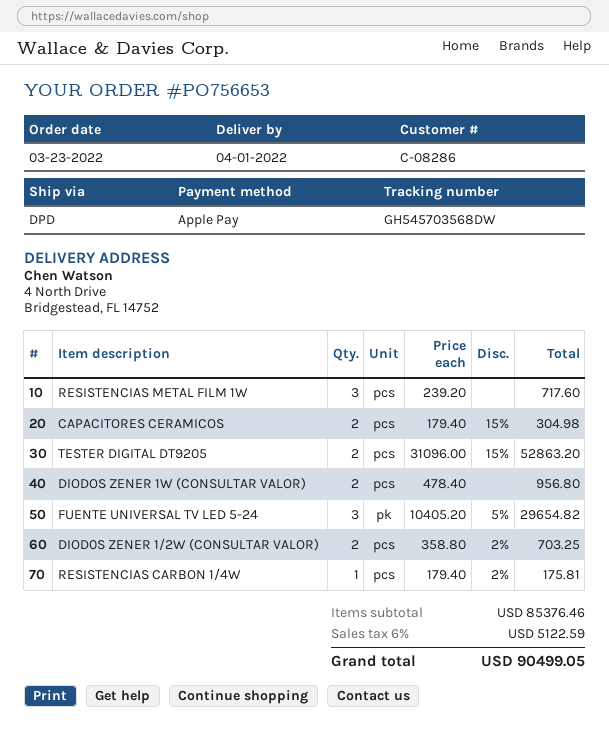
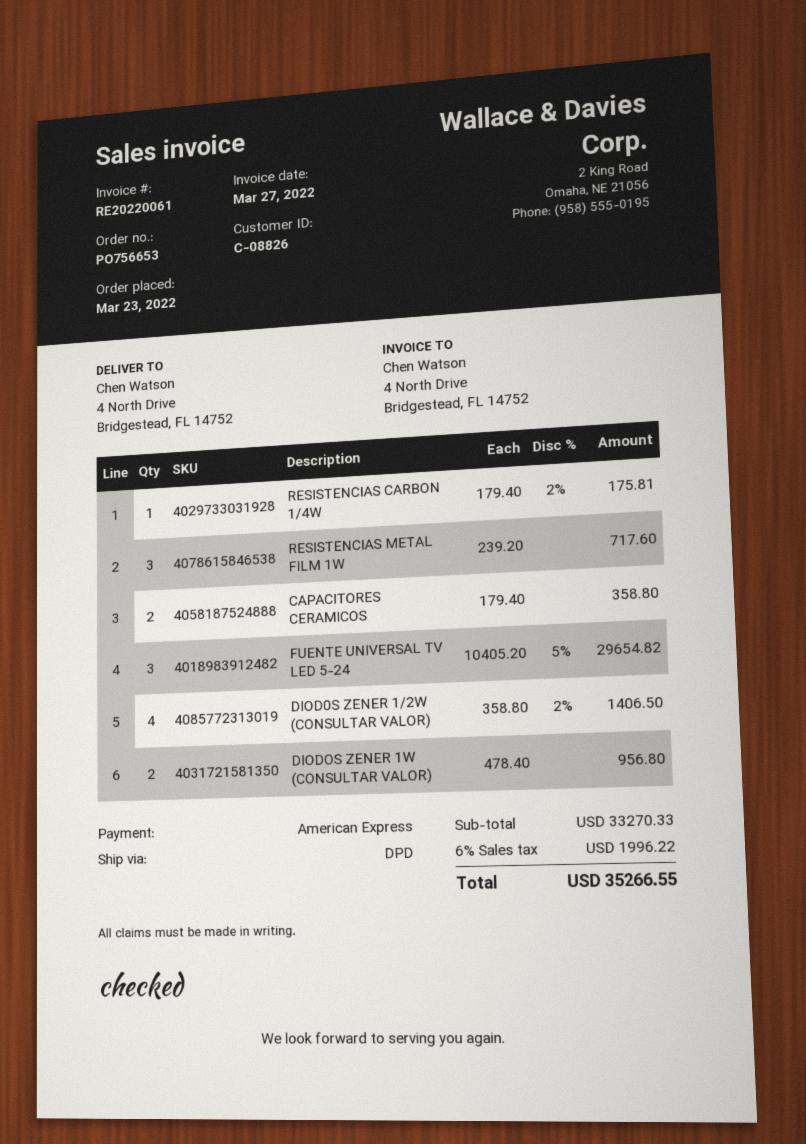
customer number: C-08286 -> C-08826
payment method: Apple Pay -> American Express
CAPACITORES CERAMICOS: 2 x 179.40 - 15% = 304.98 -> 2 x 179.40 = 358.80
TESTER DIGITAL DT9205: 2 x 31096.00 - 15% = 52863.20 -> none
DIOD0S ZENER 1/2W (CONSULTAR VALOR): 2 x 358.80 - 2% = 703.25 -> 4 x 358.80 - 2% = 1406.50
subtotal: 85376.46 -> 33270.33
tax: 6% = 5122.59 -> 6% = 1996.22
total: 90499.05 -> 35266.55

